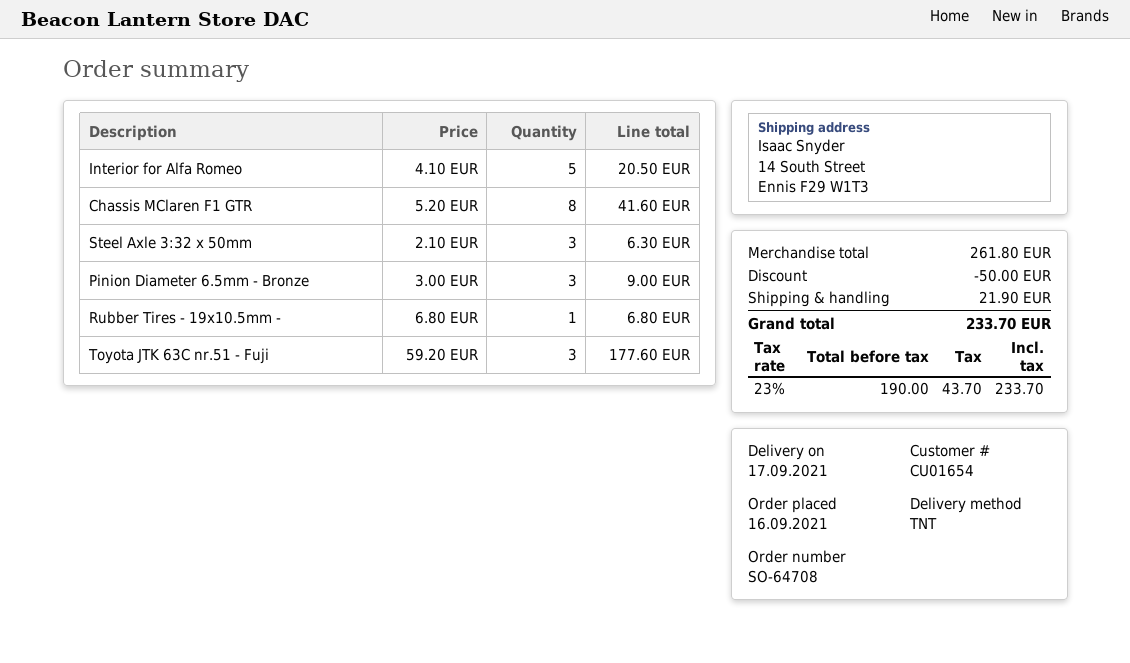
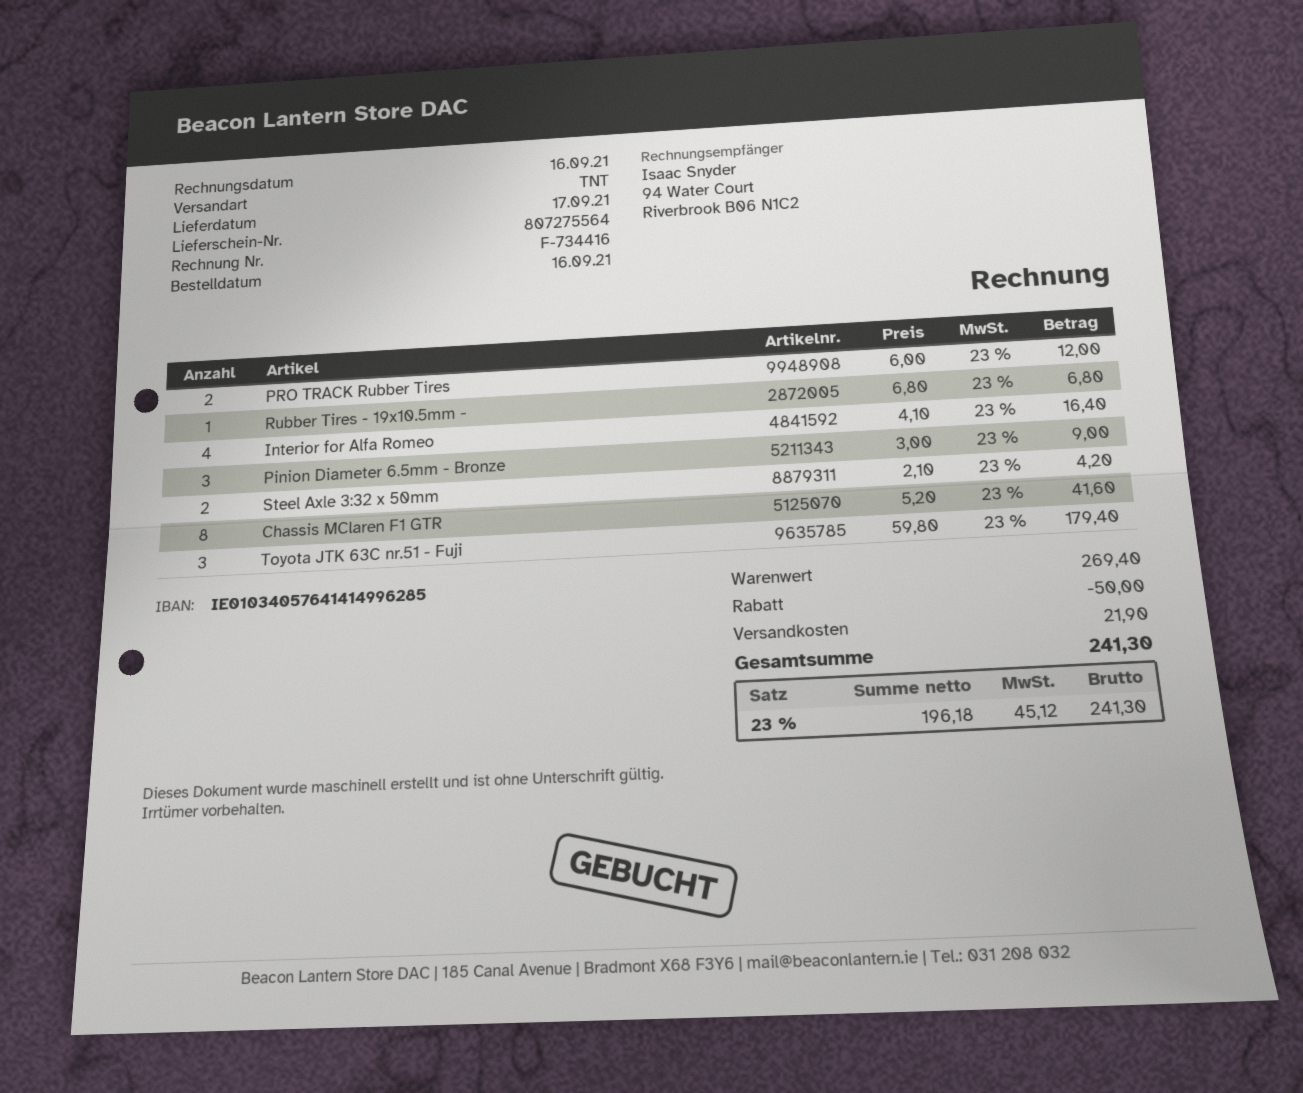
Interior for Alfa Romeo: 5 x 4.10 = 20.50 -> 4 x 4.10 = 16.40
Steel Axle 3:32 x 50mm: 3 x 2.10 = 6.30 -> 2 x 2.10 = 4.20
Toyota JTK 63C nr.51 - Fuji: 3 x 59.20 = 177.60 -> 3 x 59.80 = 179.40
PRO TRACK Rubber Tires: none -> 2 x 6.00 = 12.00
subtotal: 261.80 -> 269.40
net: 190.00 -> 196.18
tax: 23% = 43.70 -> 23% = 45.12
total: 233.70 -> 241.30

